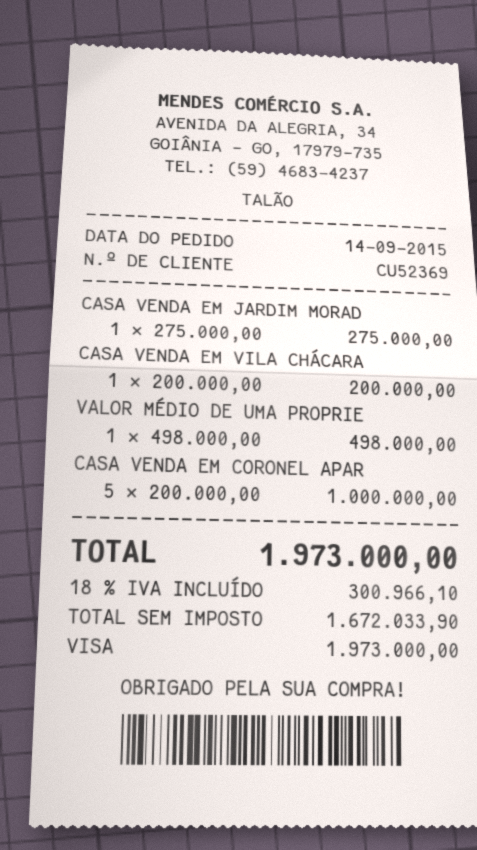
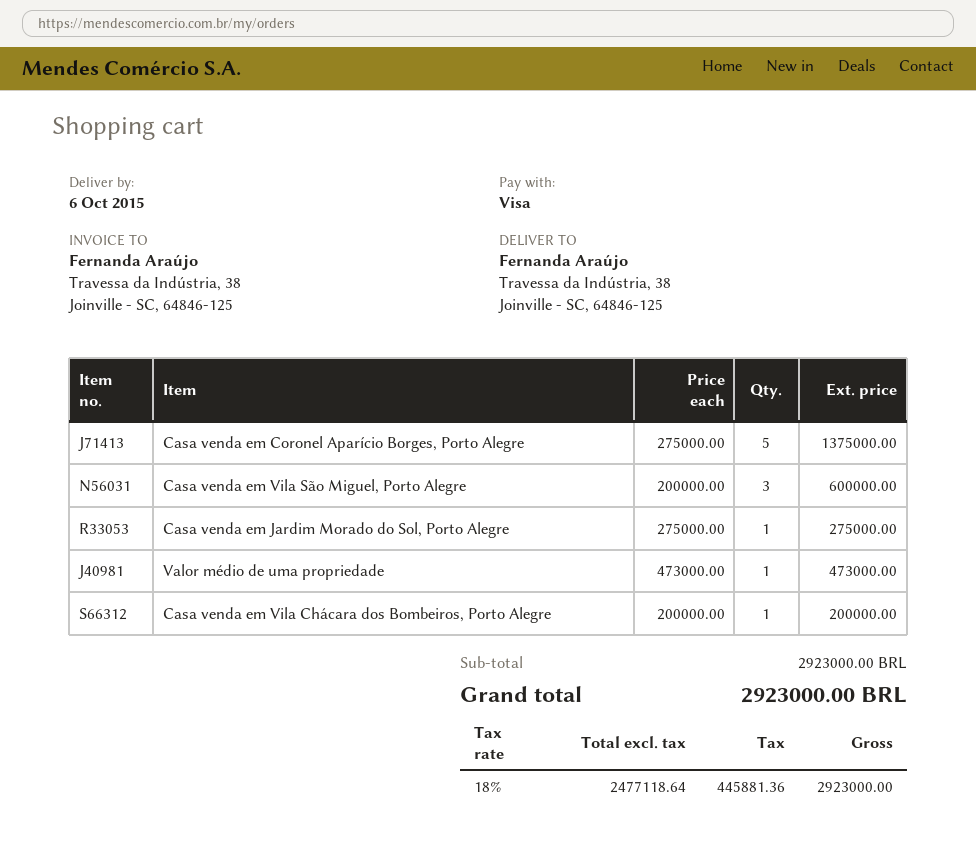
VALOR MÉDIO DE UMA PROPRIE: 1 x 498000.00 = 498000.00 -> 1 x 473000.00 = 473000.00
CASA VENDA EM CORONEL APAR: 5 x 200000.00 = 1000000.00 -> 5 x 275000.00 = 1375000.00
Casa venda em Vila São Miguel, Porto Alegre: none -> 3 x 200000.00 = 600000.00
net: 1672033.90 -> 2477118.64
tax: 18% = 300966.10 -> 18% = 445881.36
total: 1973000.00 -> 2923000.00

